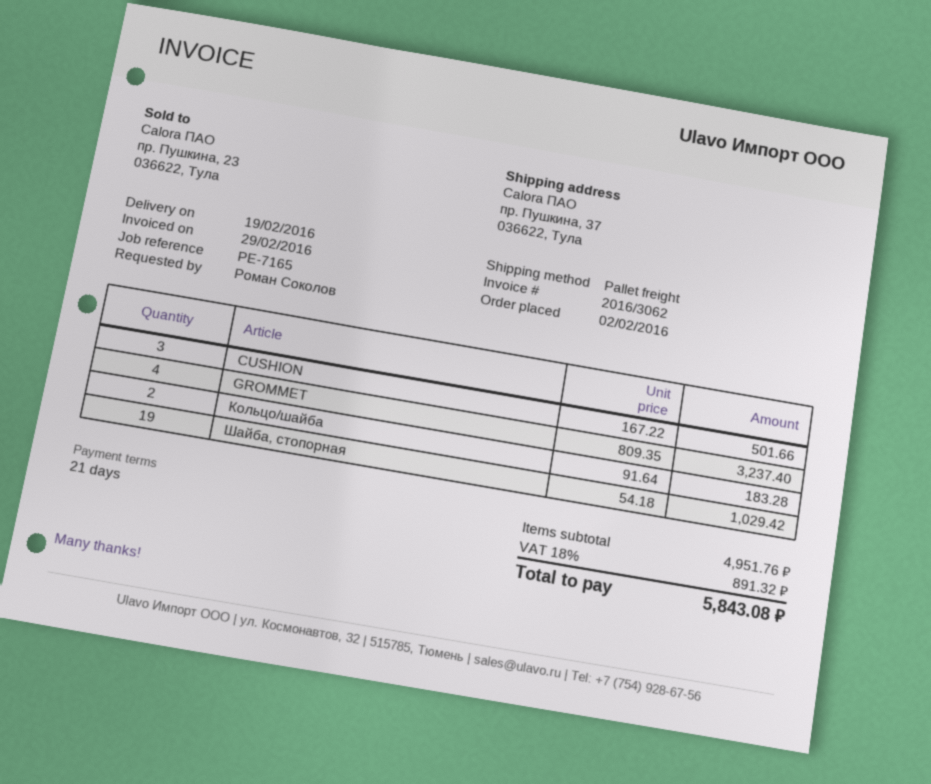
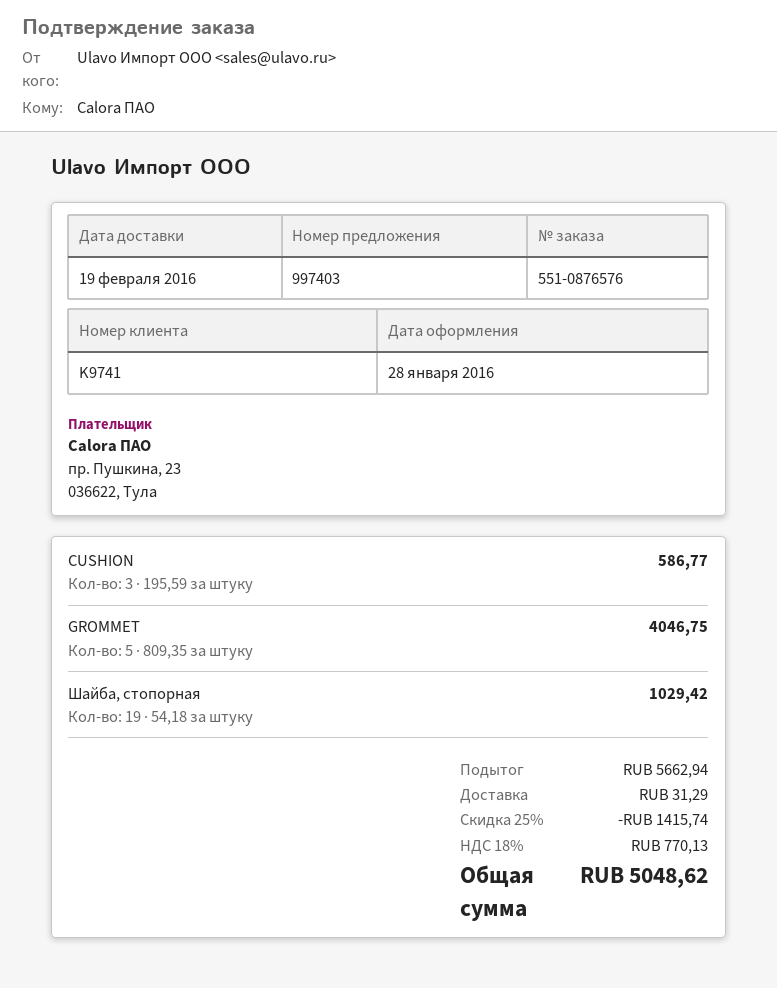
order date: 2016-02-02 -> 2016-01-28
CUSHION: 3 x 167.22 = 501.66 -> 3 x 195.59 = 586.77
GROMMET: 4 x 809.35 = 3237.40 -> 5 x 809.35 = 4046.75
Кольцо/шайба: 2 x 91.64 = 183.28 -> none
subtotal: 4951.76 -> 5662.94
discount: none -> 25% = 1415.74
shipping: none -> 31.29
tax: 18% = 891.32 -> 18% = 770.13
total: 5843.08 -> 5048.62

